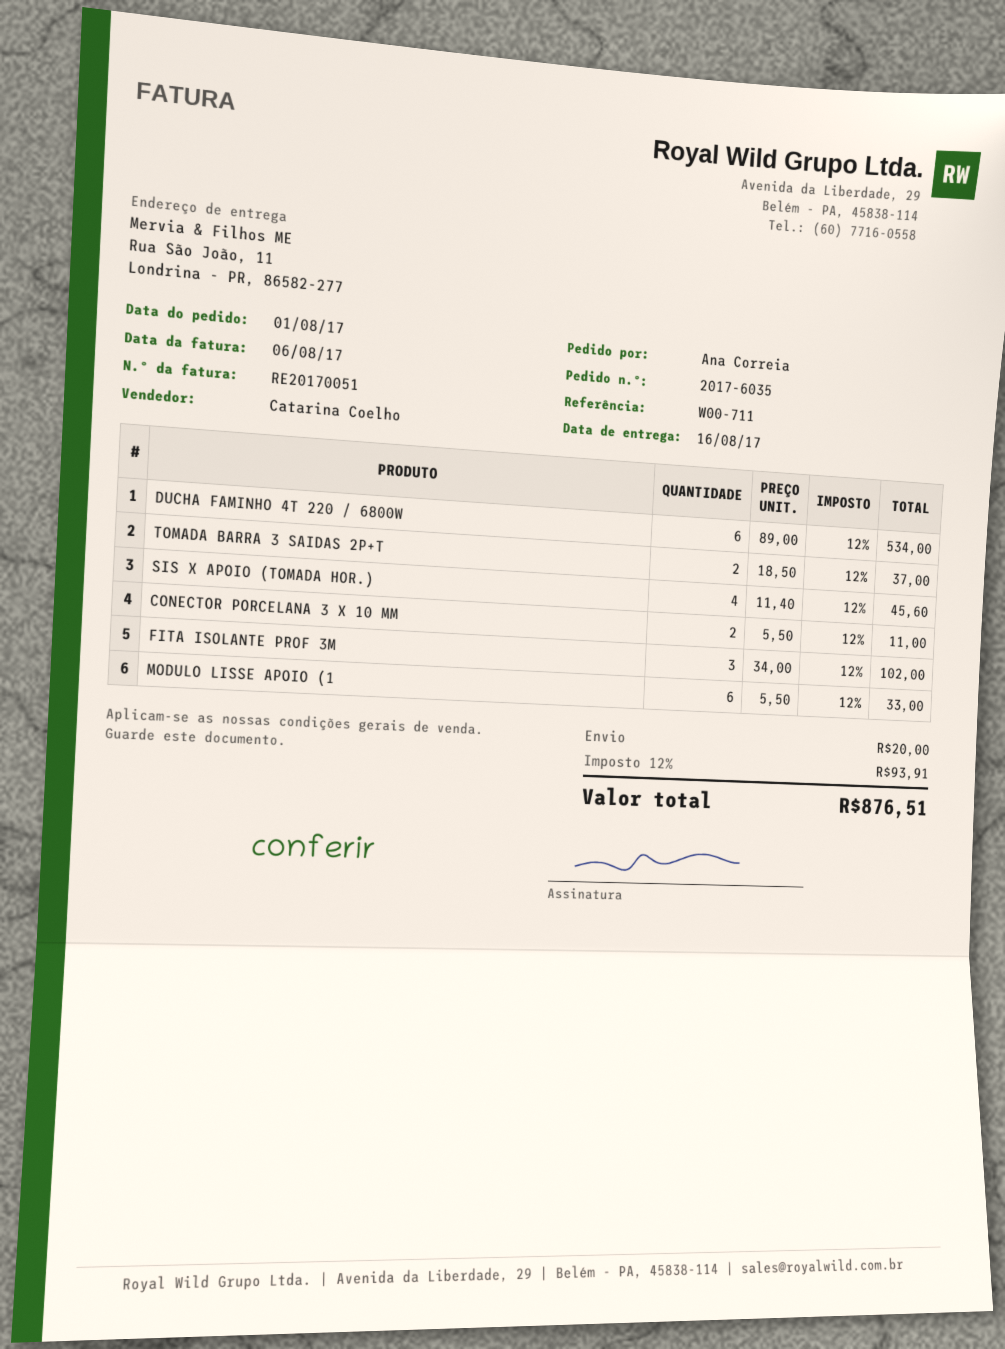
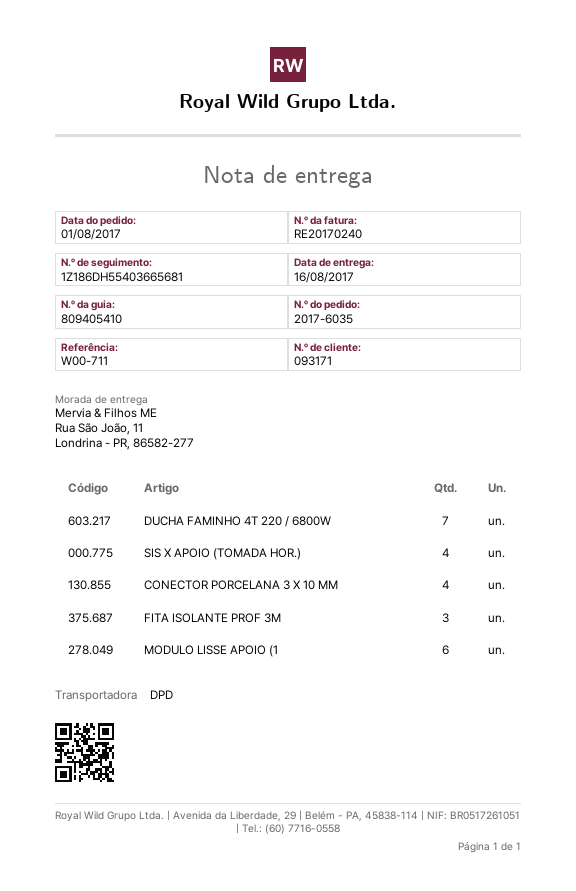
invoice number: RE20170051 -> RE20170240
DUCHA FAMINHO 4T 220 / 6800W: 6 -> 7
TOMADA BARRA 3 SAIDAS 2P+T: 2 -> none
CONECTOR PORCELANA 3 X 10 MM: 2 -> 4

